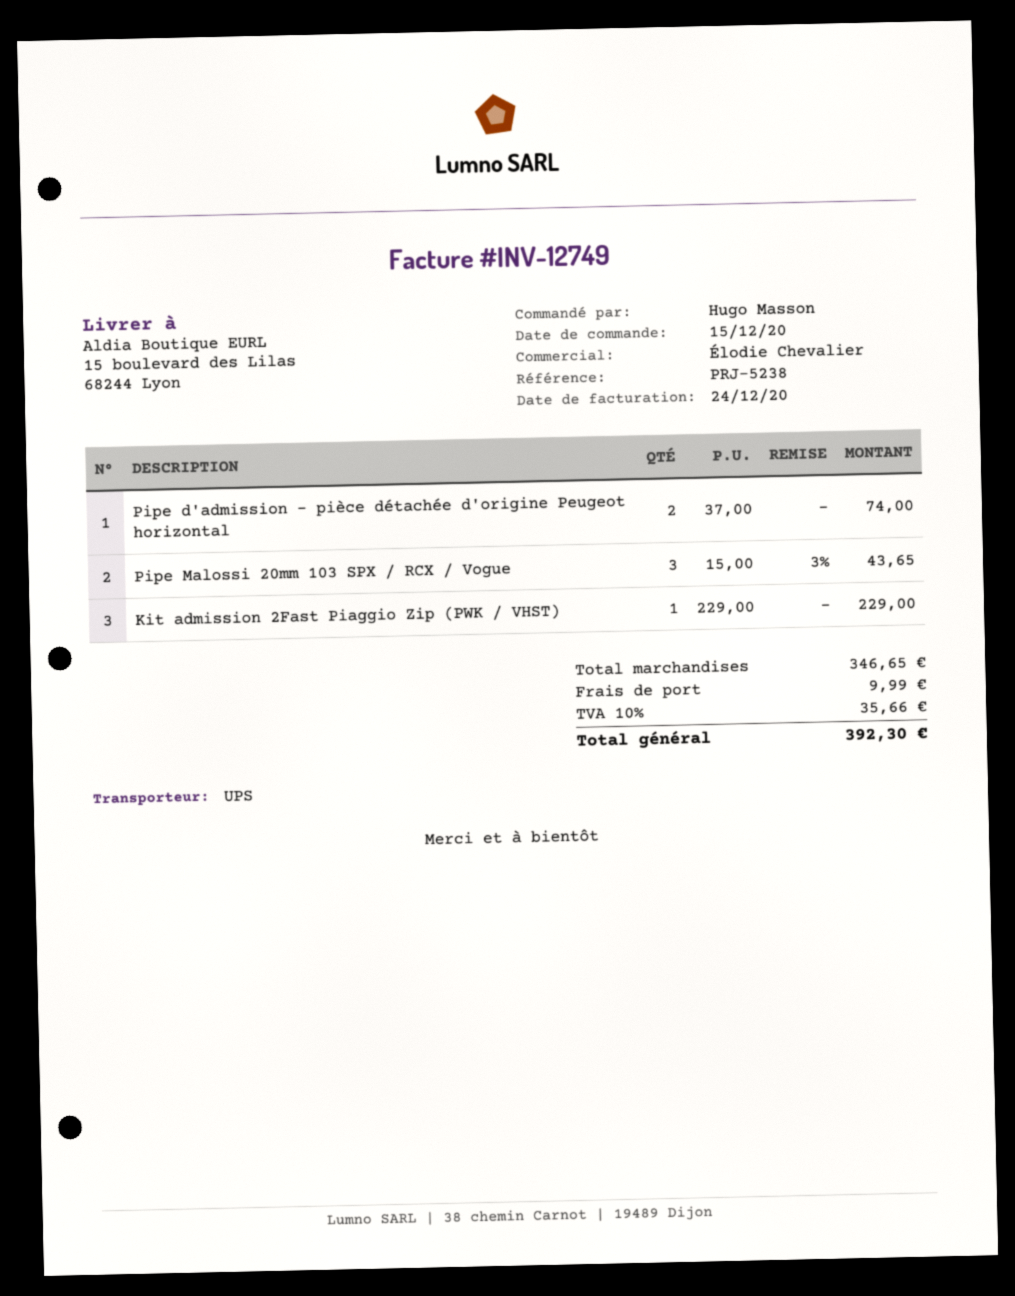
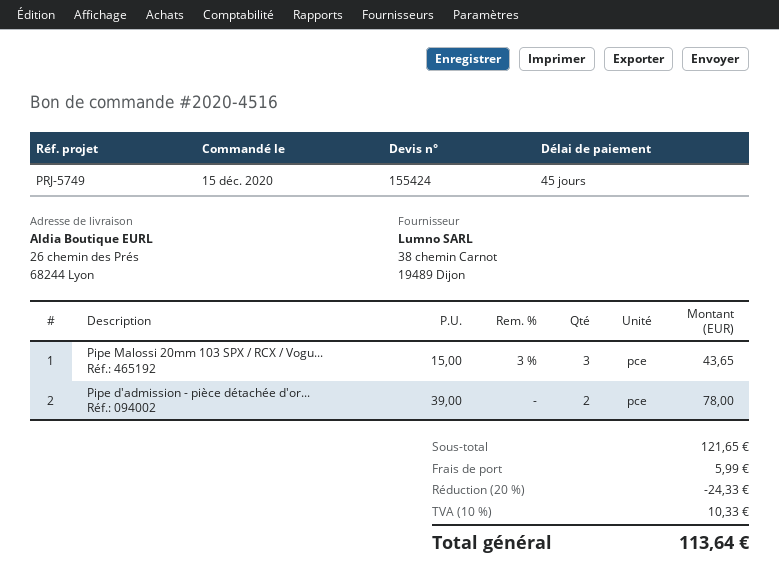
reference: PRJ-5238 -> PRJ-5749
ship to: 15 boulevard des Lilas, 68244 Lyon -> 26 chemin des Prés, 68244 Lyon
Pipe d'admission - pièce détachée d'origine Peugeot horizontal: 2 x 37.00 = 74.00 -> 2 x 39.00 = 78.00
Kit admission 2Fast Piaggio Zip (PWK / VHST): 1 x 229.00 = 229.00 -> none
subtotal: 346.65 -> 121.65
discount: none -> 20% = 24.33
shipping: 9.99 -> 5.99
tax: 10% = 35.66 -> 10% = 10.33
total: 392.30 -> 113.64

